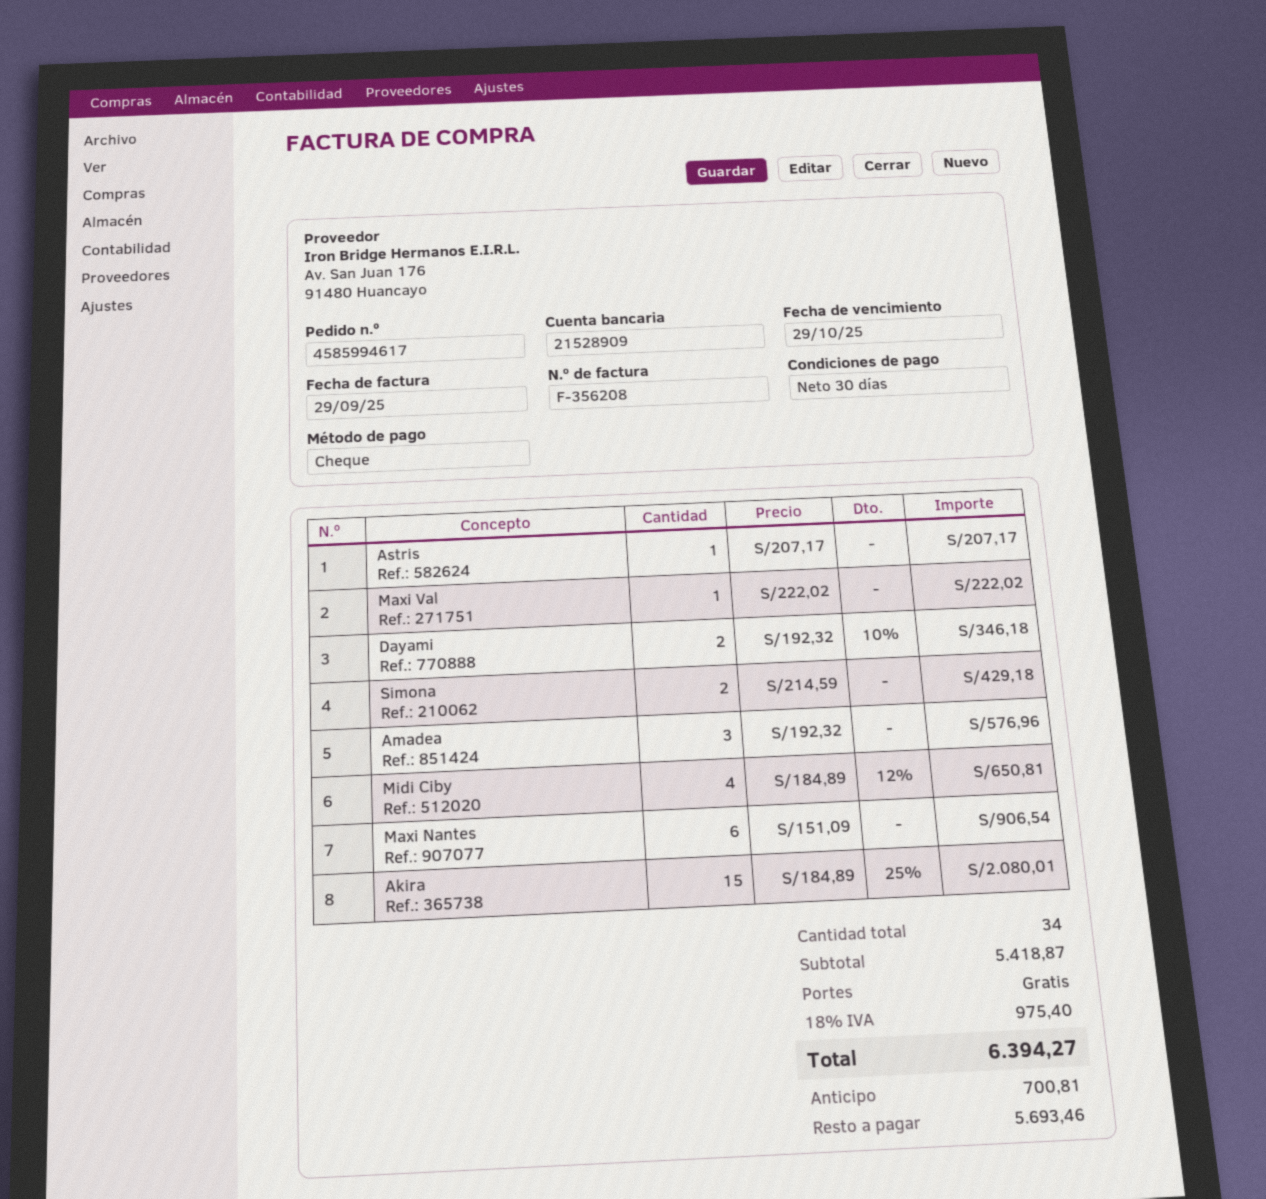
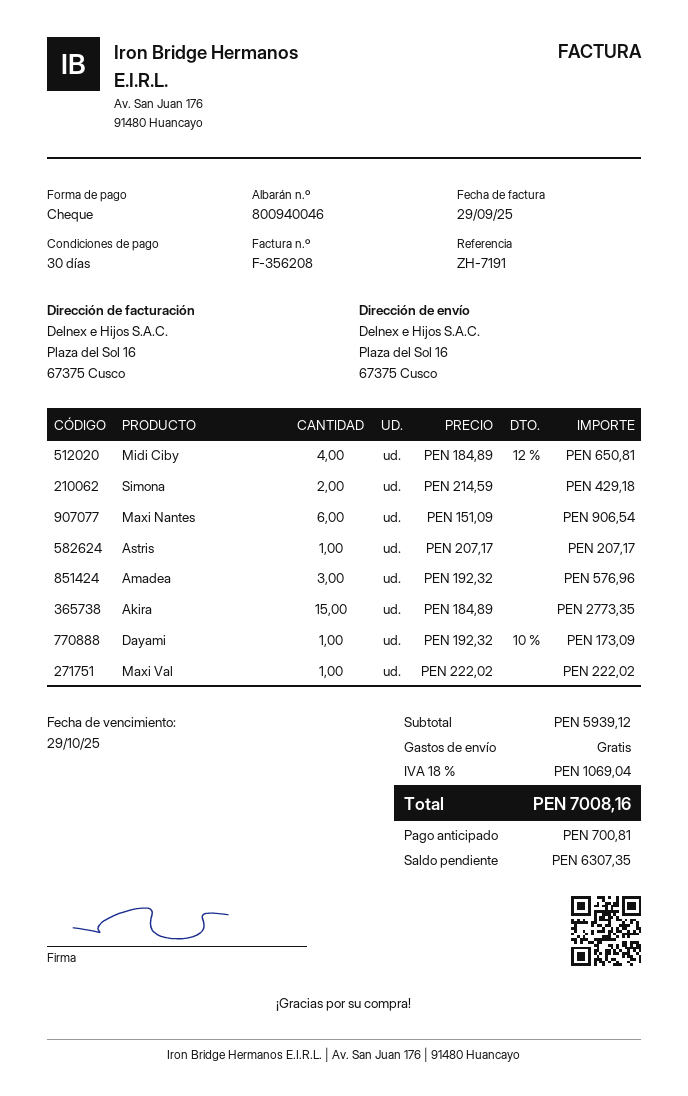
Dayami: 2 x 192.32 - 10% = 346.18 -> 1 x 192.32 - 10% = 173.09
Akira: 15 x 184.89 - 25% = 2080.01 -> 15 x 184.89 = 2773.35
subtotal: 5418.87 -> 5939.12
tax: 18% = 975.40 -> 18% = 1069.04
total: 6394.27 -> 7008.16
balance: 5693.46 -> 6307.35

